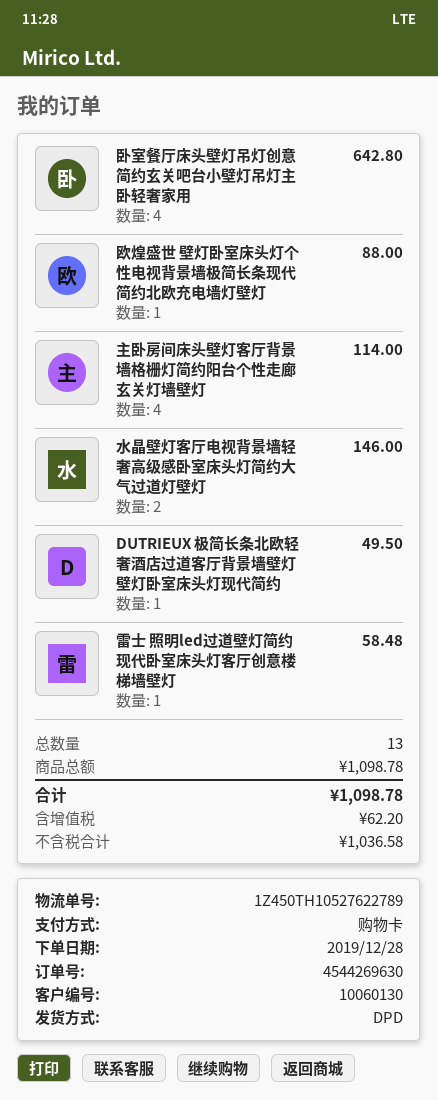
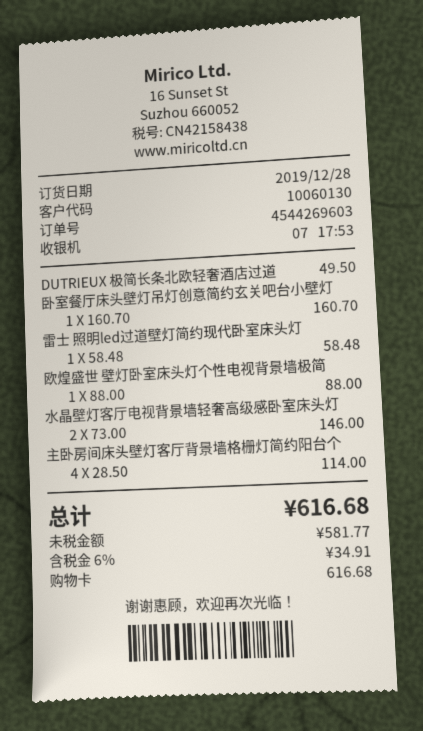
order number: 4544269630 -> 4544269603
卧室餐厅床头壁灯吊灯创意简约玄关吧台小壁灯吊灯主卧轻奢家用: 4 for 642.80 -> 1 for 160.70
net: 1036.58 -> 581.77
tax: 62.20 -> 34.91
total: 1098.78 -> 616.68

